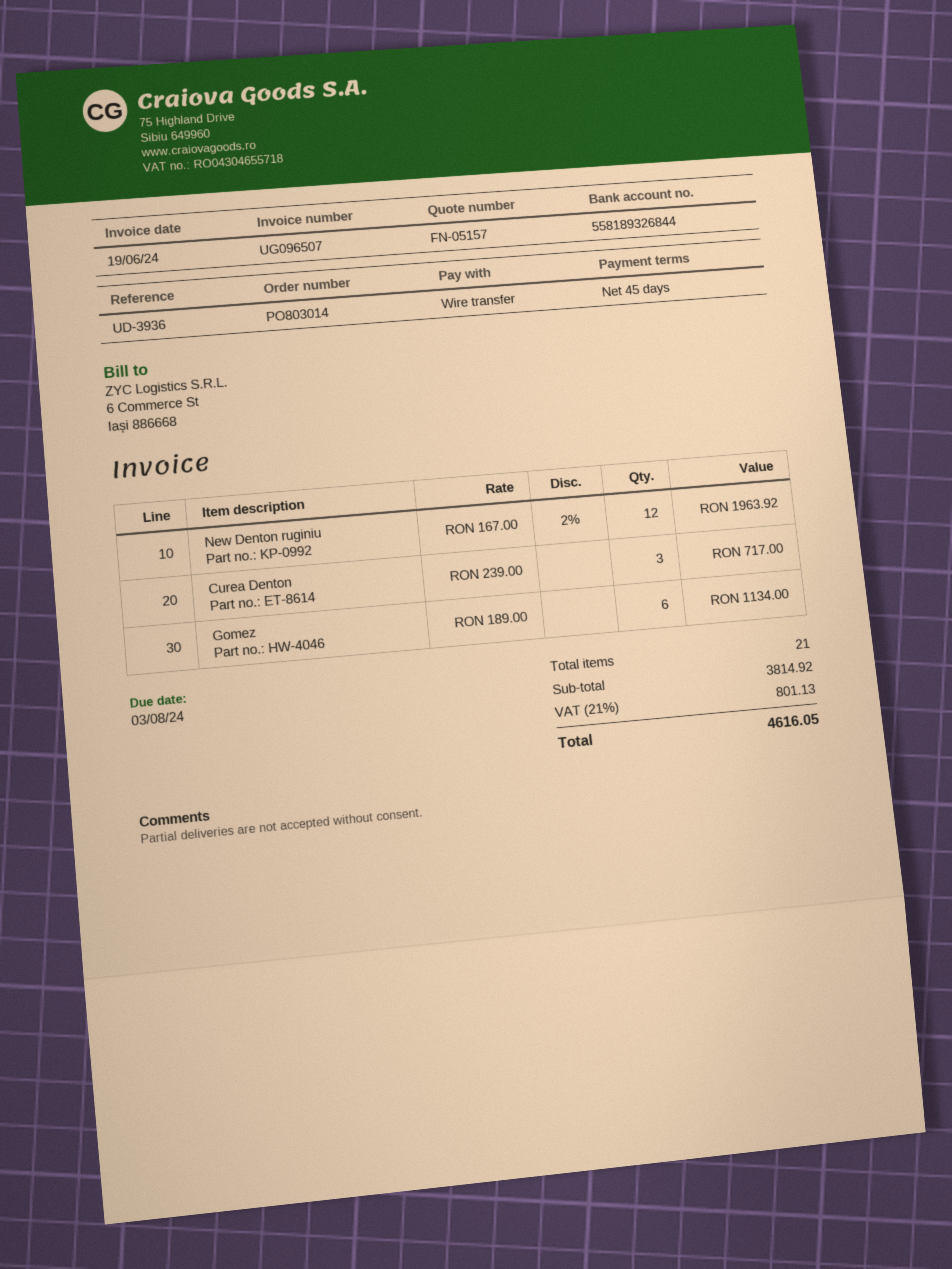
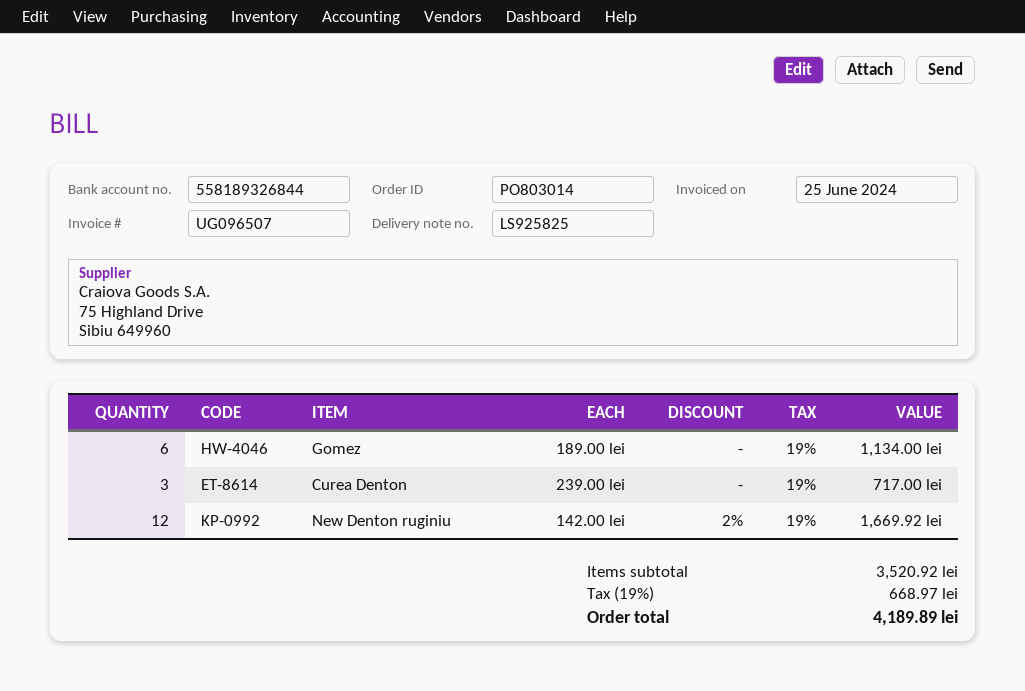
invoice date: 2024-06-19 -> 2024-06-25
New Denton ruginiu: 12 x 167.00 - 2% = 1963.92 -> 12 x 142.00 - 2% = 1669.92
subtotal: 3814.92 -> 3520.92
tax: 21% = 801.13 -> 19% = 668.97
total: 4616.05 -> 4189.89

